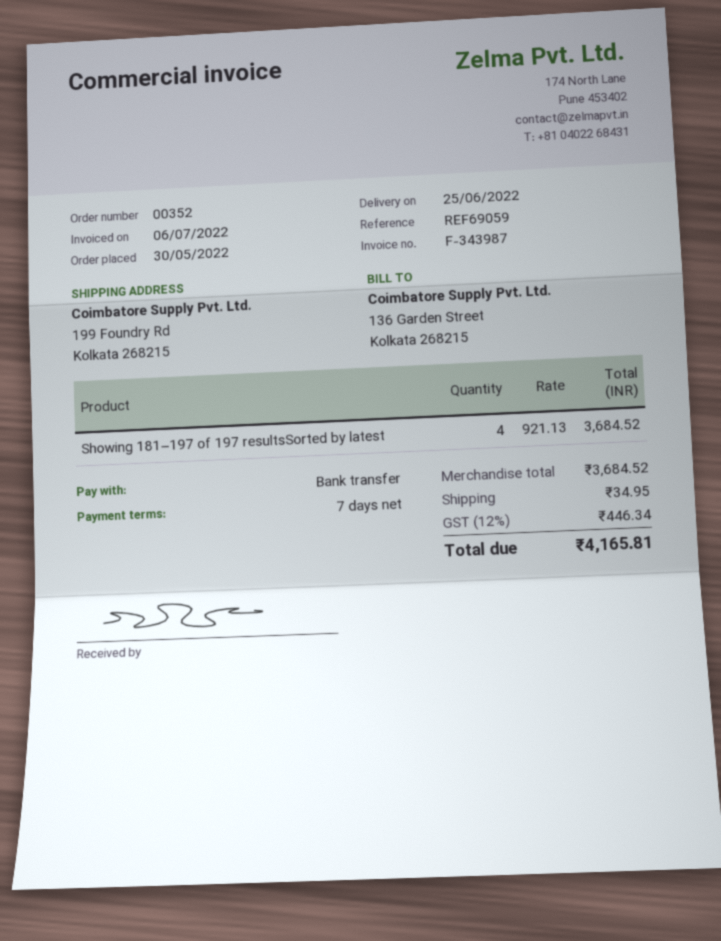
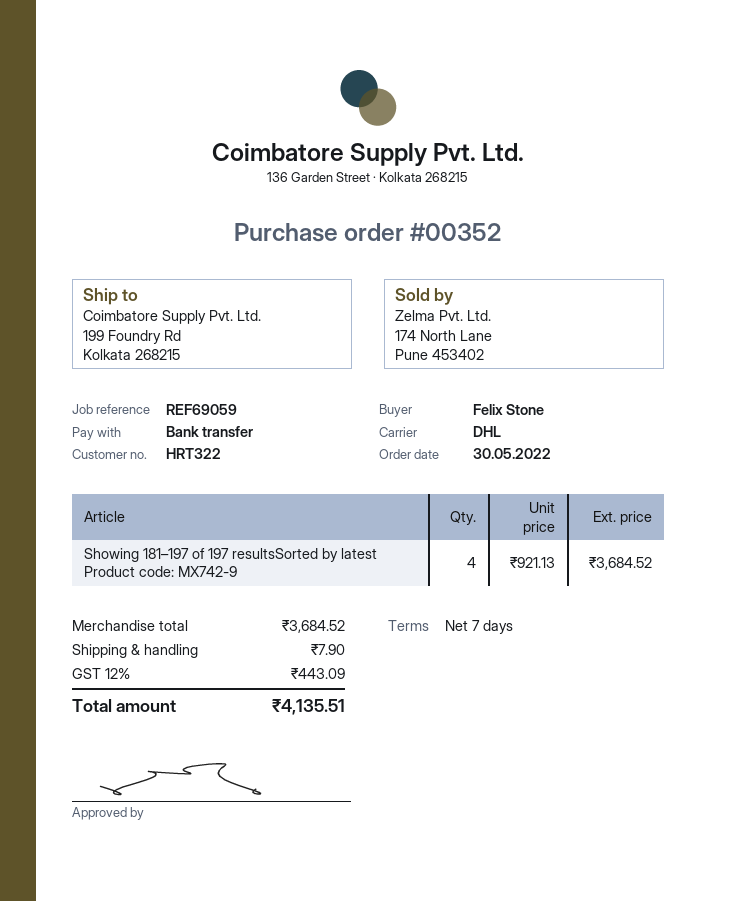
shipping: 34.95 -> 7.90
tax: 12% = 446.34 -> 12% = 443.09
total: 4165.81 -> 4135.51

